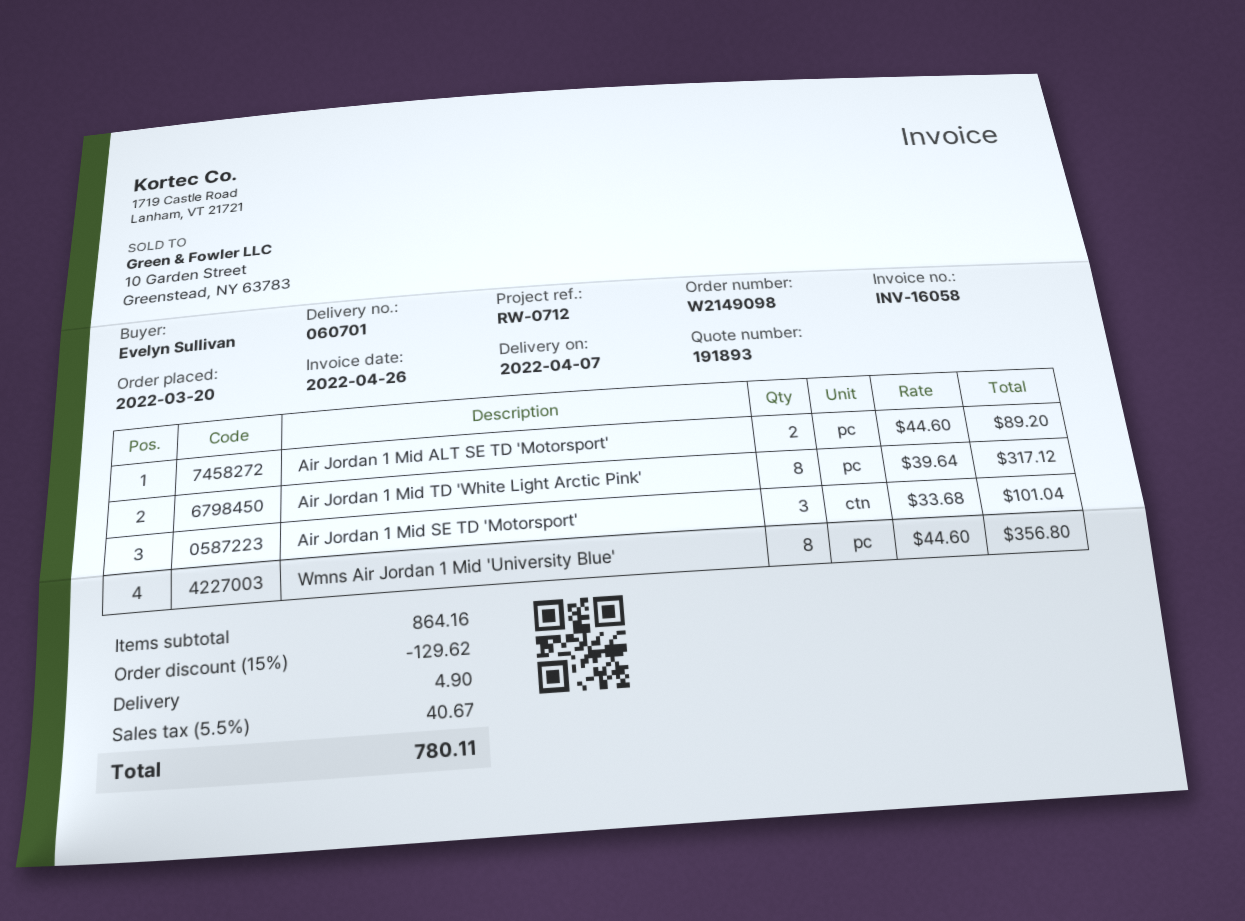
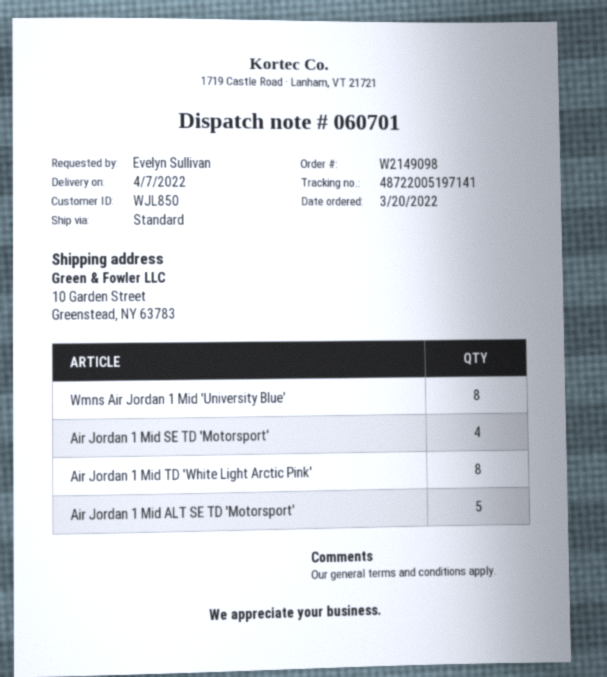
Air Jordan 1 Mid ALT SE TD 'Motorsport': 2 -> 5
Air Jordan 1 Mid SE TD 'Motorsport': 3 -> 4

